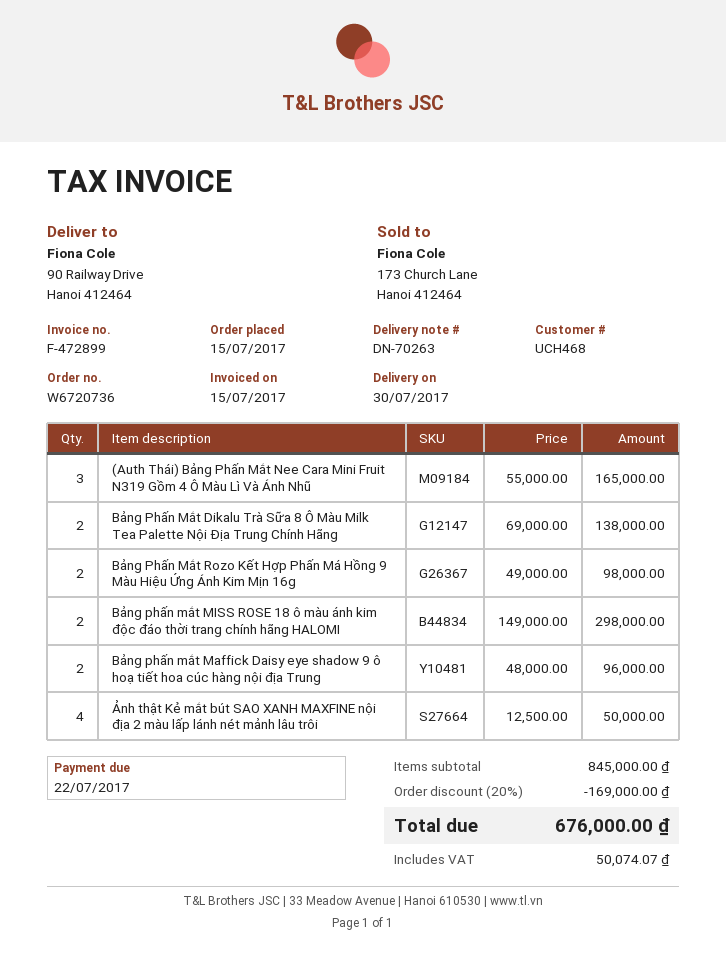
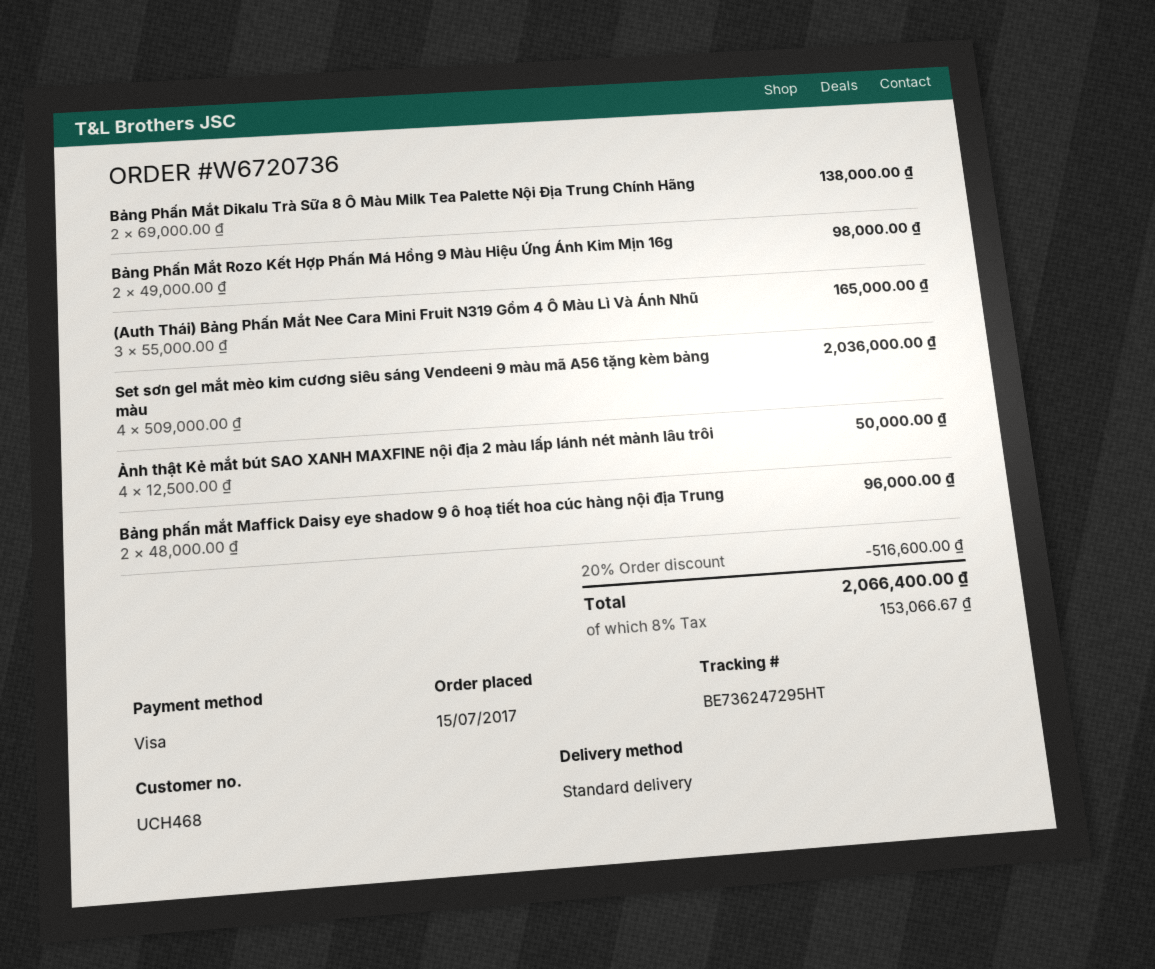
Bảng phấn mắt MISS ROSE 18 ô màu ánh kim độc đáo thời trang chính hãng HALOMI: 2 x 149000.00 = 298000.00 -> none
Set sơn gel mắt mèo kim cương siêu sáng Vendeeni 9 màu mã A56 tặng kèm bảng màu: none -> 4 x 509000.00 = 2036000.00
discount: 20% = 169000.00 -> 20% = 516600.00
tax: 50074.07 -> 153066.67
total: 676000.00 -> 2066400.00

